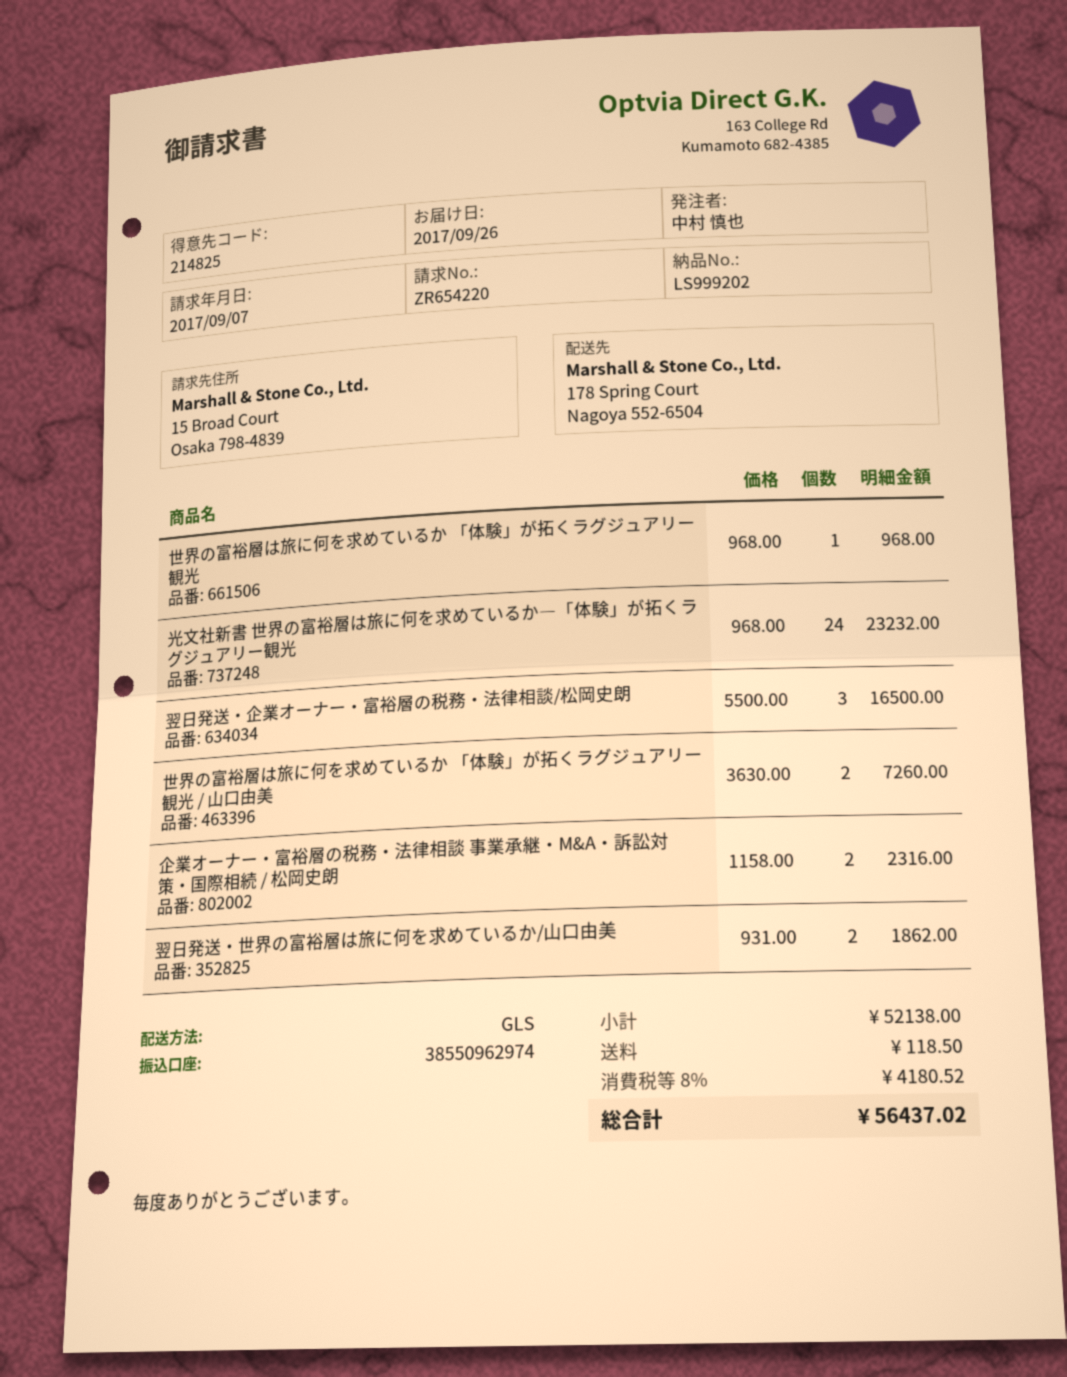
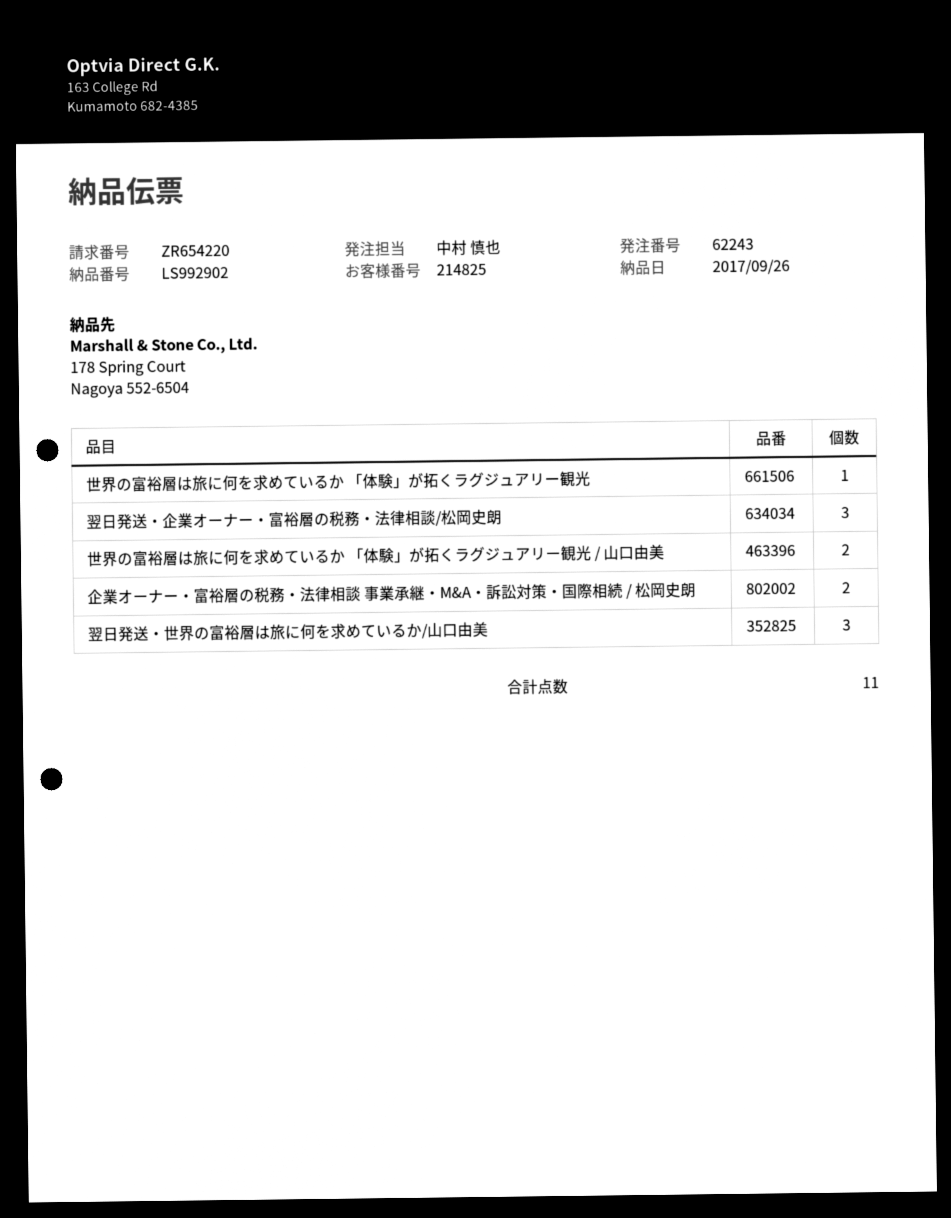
delivery note number: LS999202 -> LS992902
光文社新書 世界の富裕層は旅に何を求めているか―「体験」が拓くラグジュアリー観光: 24 -> none
翌日発送・世界の富裕層は旅に何を求めているか/山口由美: 2 -> 3

